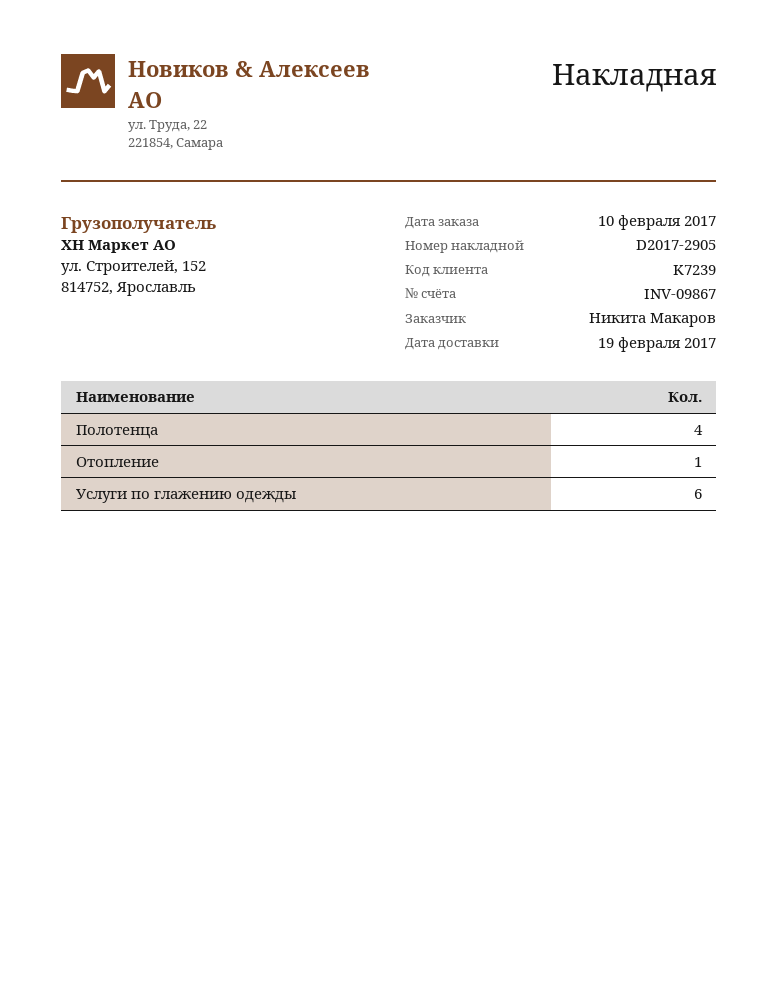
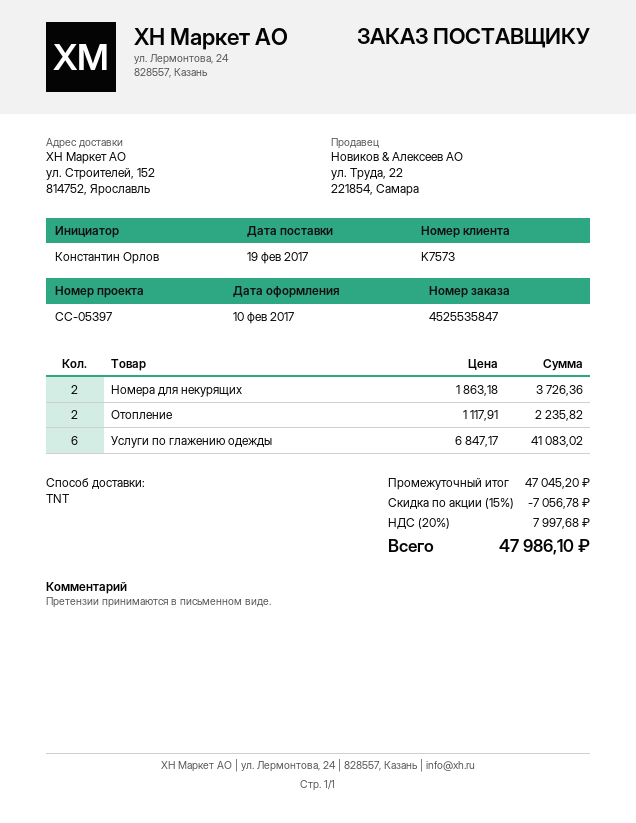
customer number: K7239 -> K7573
ordered by: Никита Макаров -> Константин Орлов
Полотенца: 4 -> none
Отопление: 1 -> 2
Номера для некурящих: none -> 2

